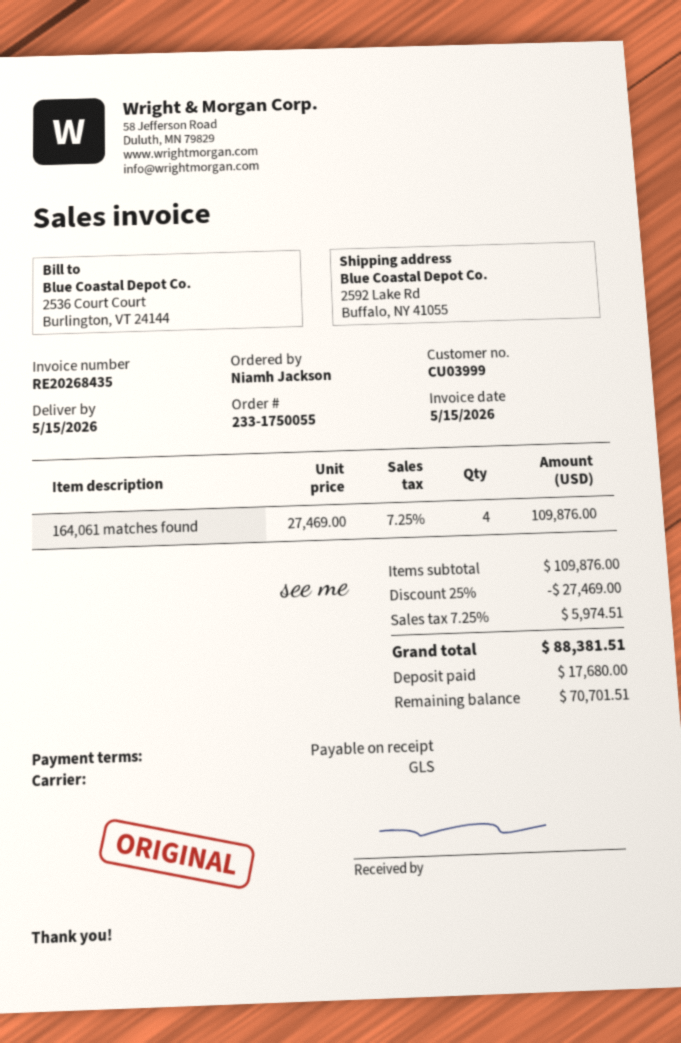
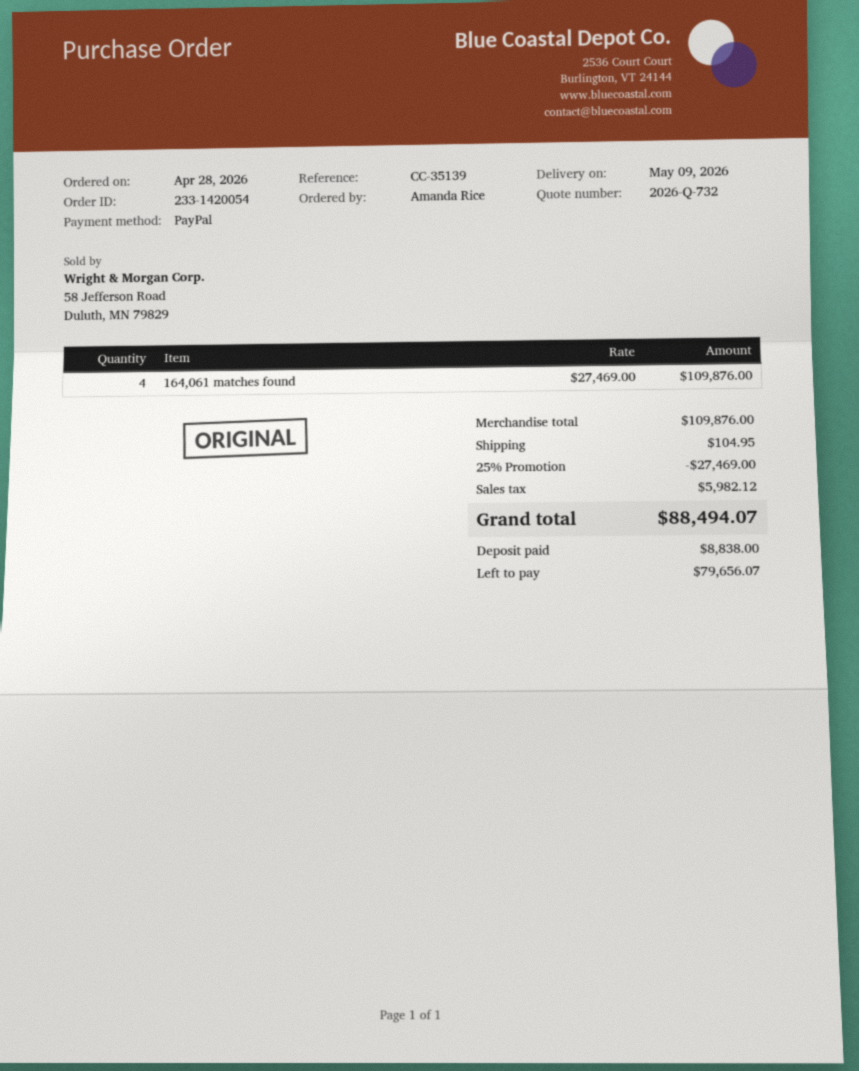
order number: 233-1750055 -> 233-1420054
delivery date: 2026-05-15 -> 2026-05-09
ordered by: Niamh Jackson -> Amanda Rice
shipping: none -> 104.95
tax: 5974.51 -> 5982.12
total: 88381.51 -> 88494.07
deposit: 17680.00 -> 8838.00
balance: 70701.51 -> 79656.07

